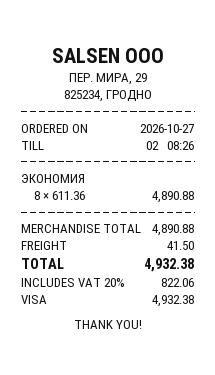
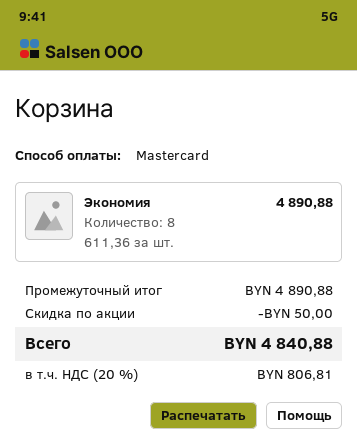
payment method: Visa -> Mastercard
discount: none -> 50.00
shipping: 41.50 -> none
tax: 20% = 822.06 -> 20% = 806.81
total: 4932.38 -> 4840.88

